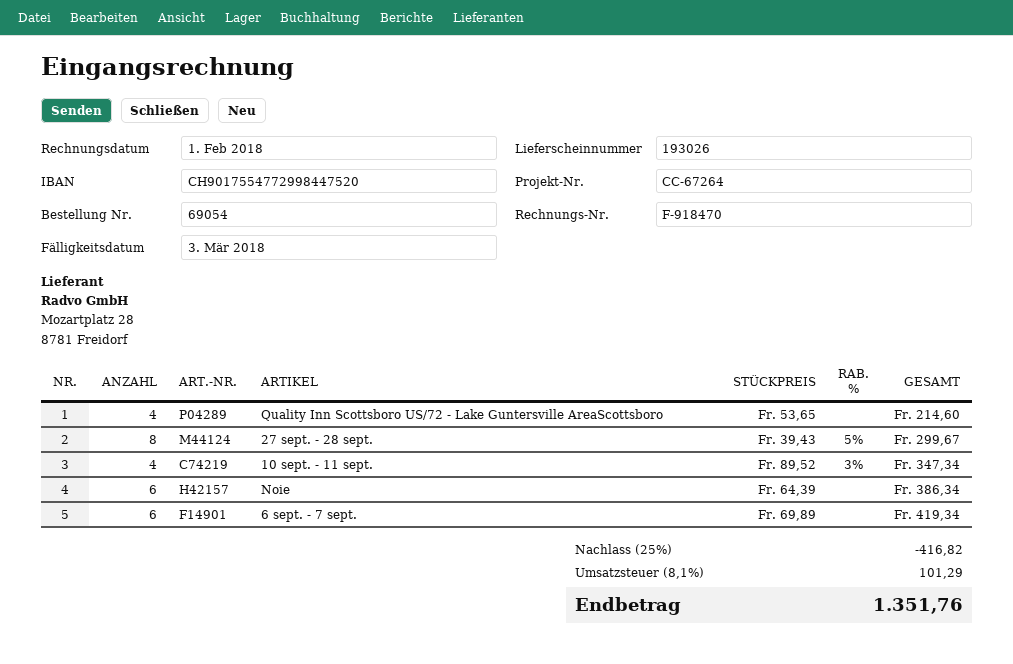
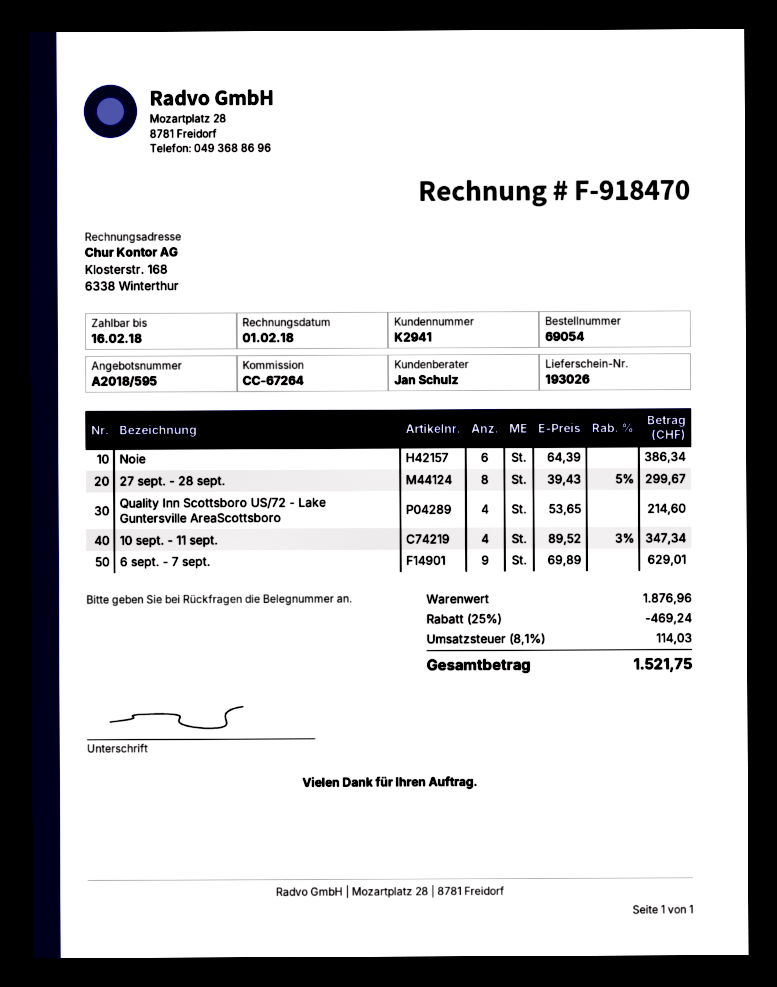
due date: 2018-03-03 -> 2018-02-16
6 sept. - 7 sept.: 6 x 69.89 = 419.34 -> 9 x 69.89 = 629.01
discount: 25% = 416.82 -> 25% = 469.24
tax: 8.1% = 101.29 -> 8.1% = 114.03
total: 1351.76 -> 1521.75

